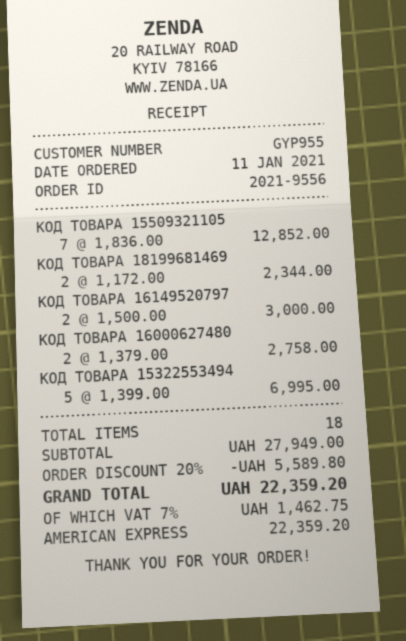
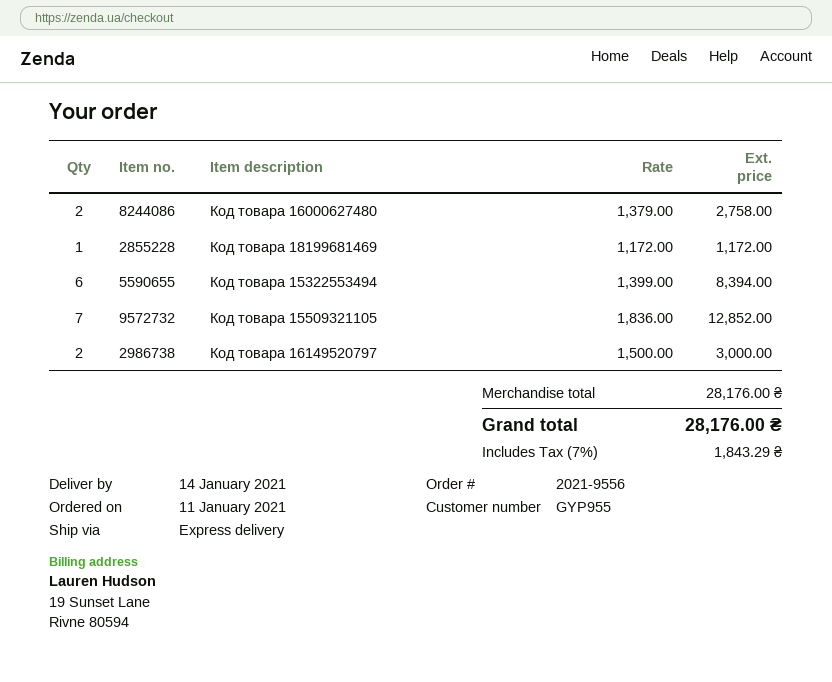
КОД ТОВАРА 18199681469: 2 x 1172.00 = 2344.00 -> 1 x 1172.00 = 1172.00
КОД ТОВАРА 15322553494: 5 x 1399.00 = 6995.00 -> 6 x 1399.00 = 8394.00
subtotal: 27949.00 -> 28176.00
discount: 20% = 5589.80 -> none
tax: 7% = 1462.75 -> 7% = 1843.29
total: 22359.20 -> 28176.00

